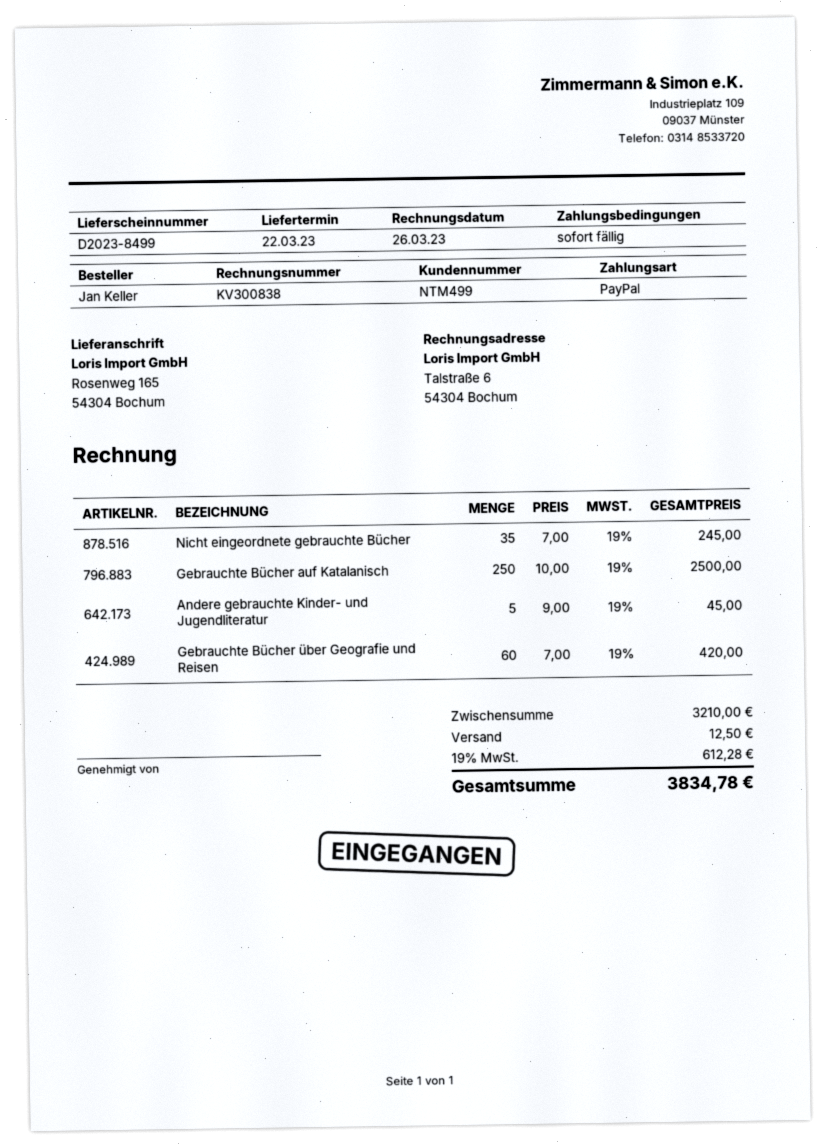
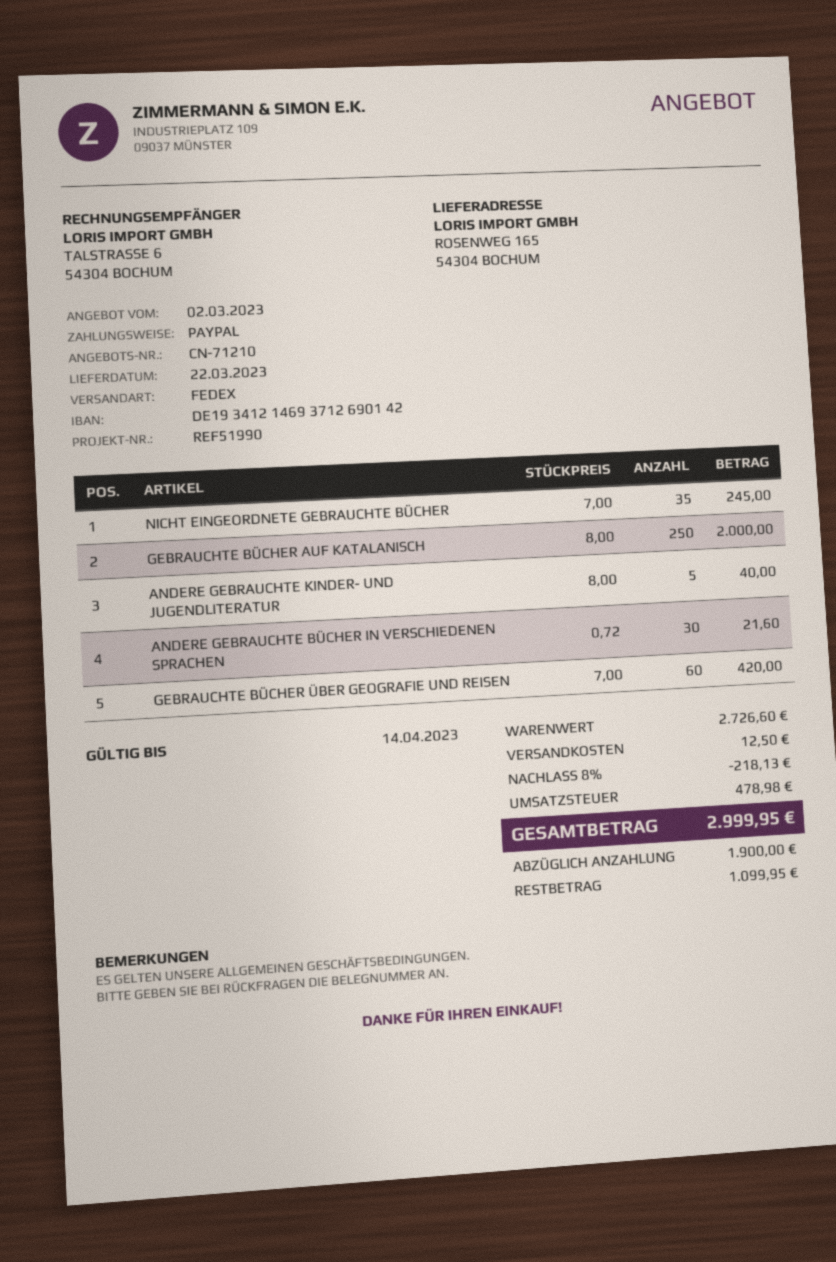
Gebrauchte Bücher auf Katalanisch: 250 x 10.00 = 2500.00 -> 250 x 8.00 = 2000.00
Andere gebrauchte Kinder- und Jugendliteratur: 5 x 9.00 = 45.00 -> 5 x 8.00 = 40.00
ANDERE GEBRAUCHTE BÜCHER IN VERSCHIEDENEN SPRACHEN: none -> 30 x 0.72 = 21.60
subtotal: 3210.00 -> 2726.60
discount: none -> 8% = 218.13
tax: 612.28 -> 478.98
total: 3834.78 -> 2999.95

